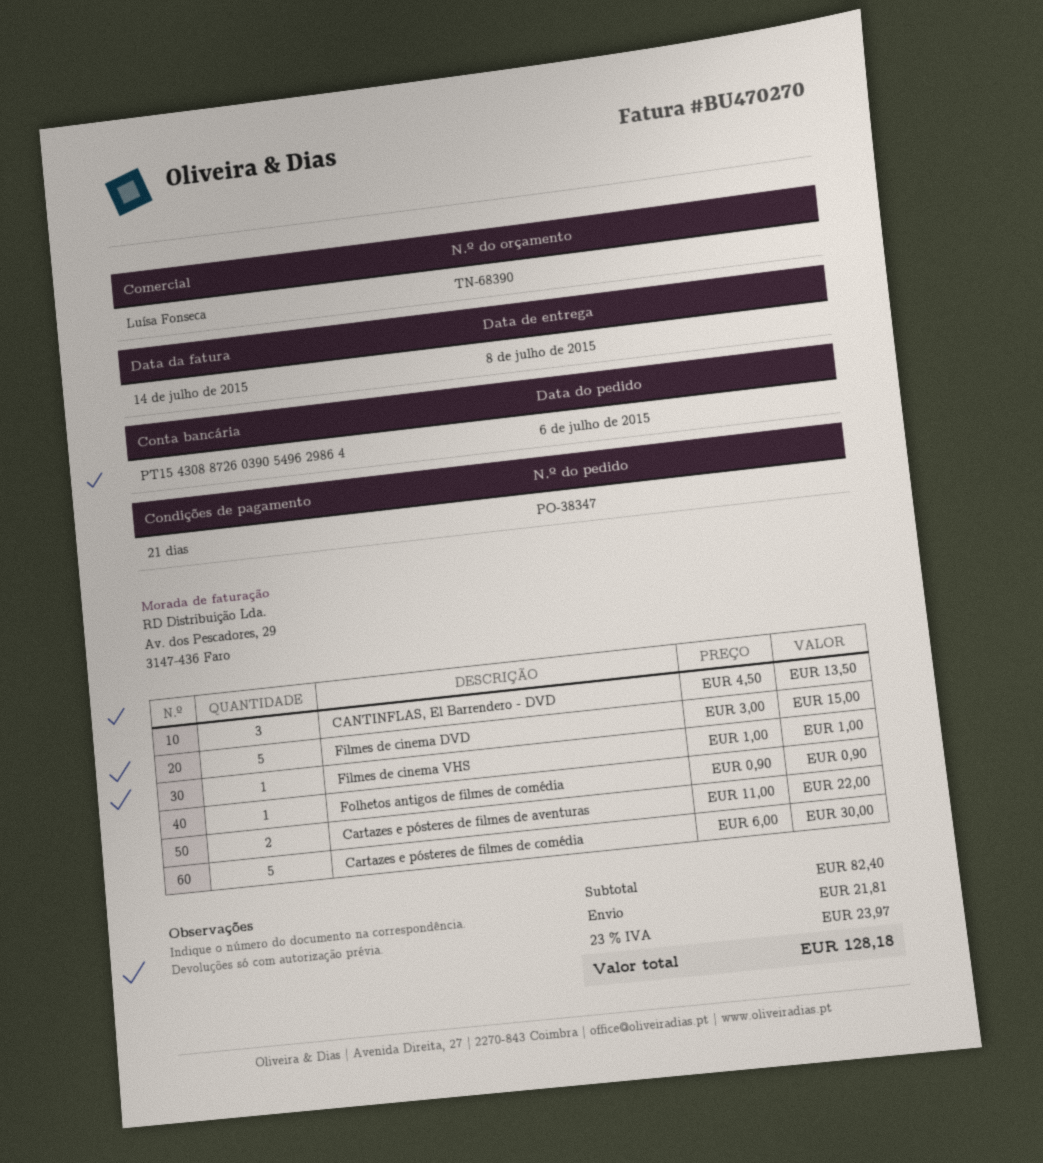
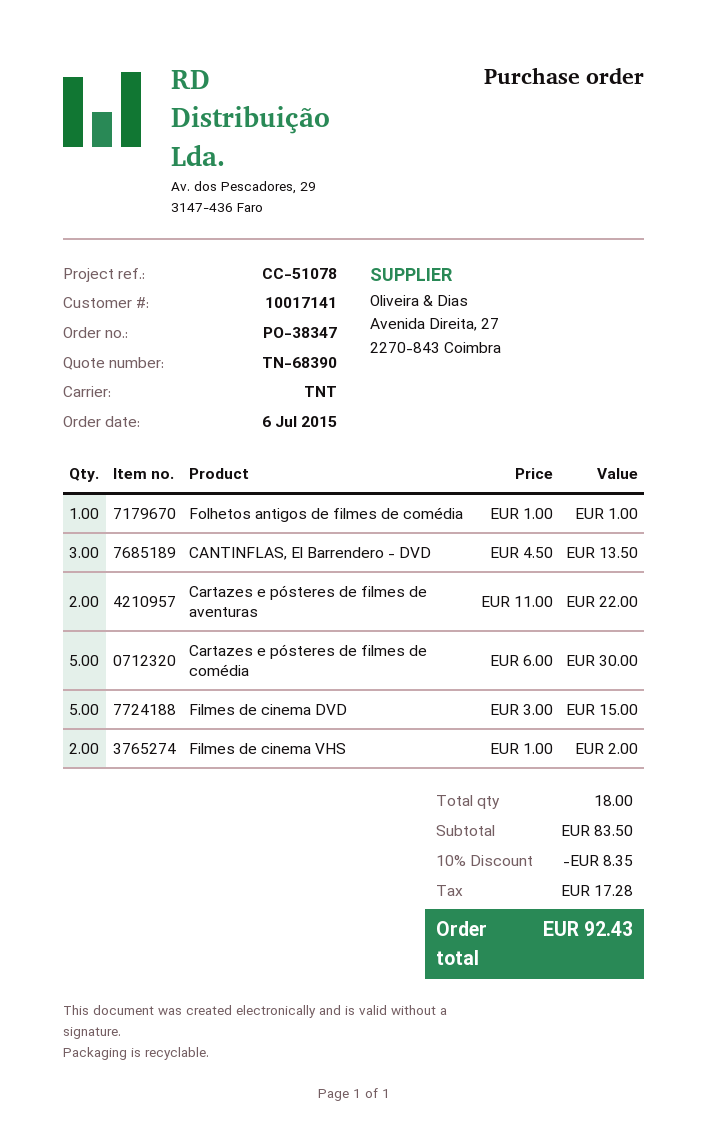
Filmes de cinema VHS: 1 x 1.00 = 1.00 -> 2 x 1.00 = 2.00
Folhetos antigos de filmes de comédia: 1 x 0.90 = 0.90 -> 1 x 1.00 = 1.00
subtotal: 82.40 -> 83.50
discount: none -> 10% = 8.35
shipping: 21.81 -> none
tax: 23.97 -> 17.28
total: 128.18 -> 92.43

